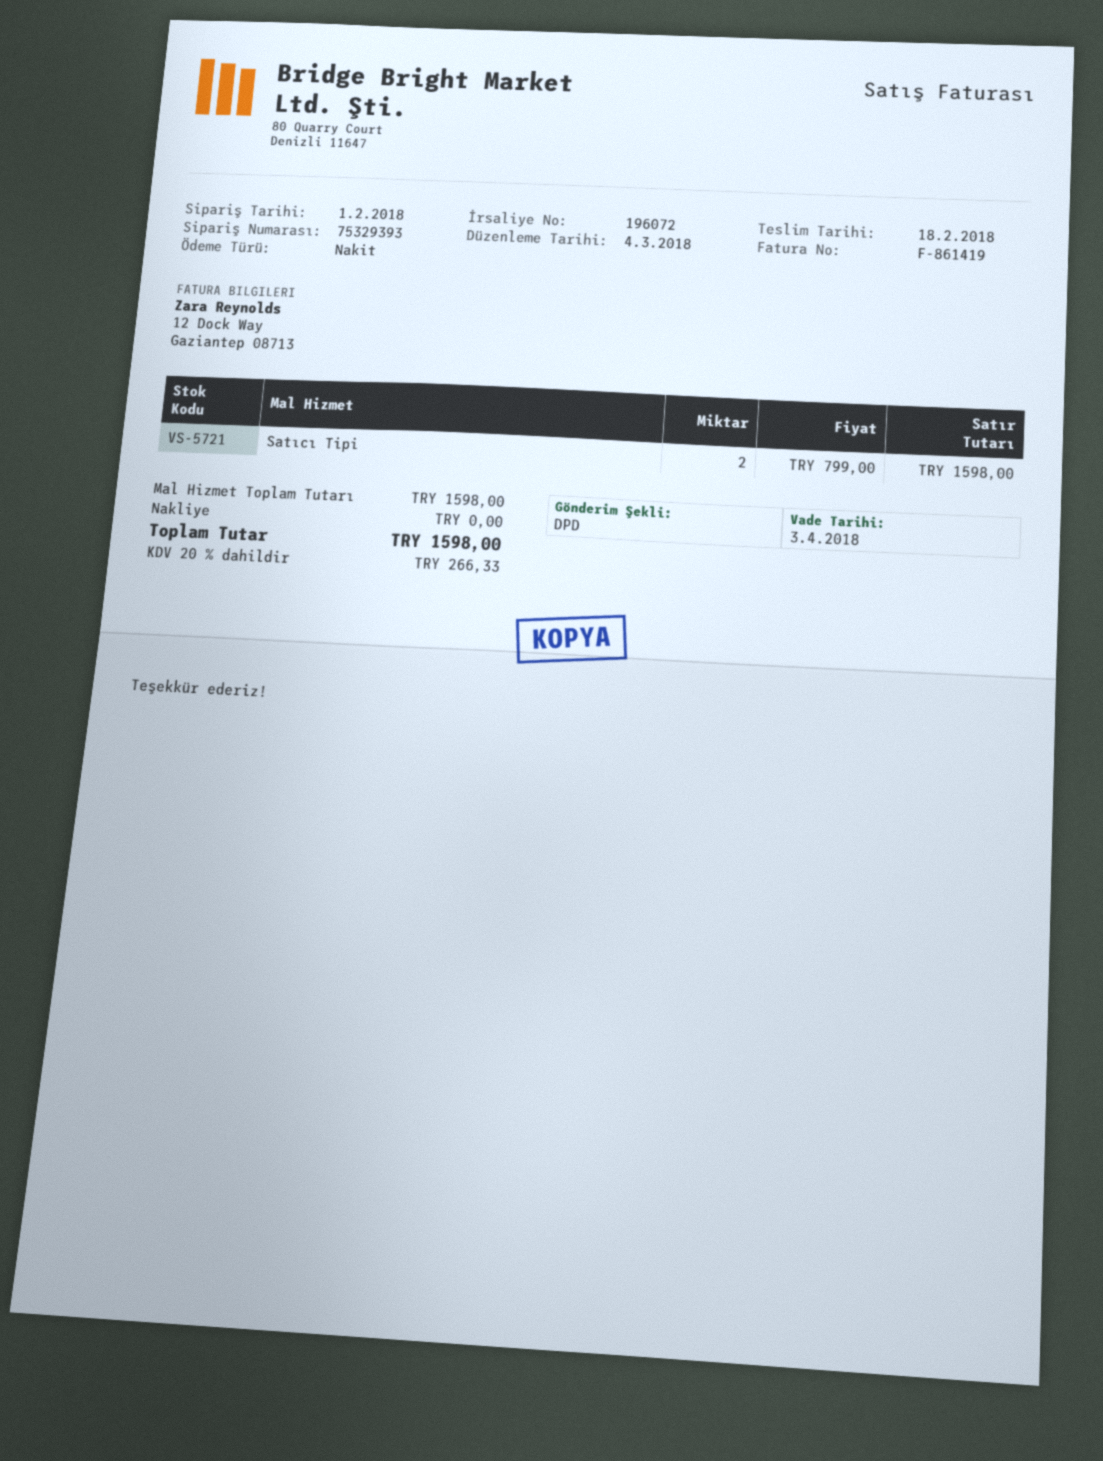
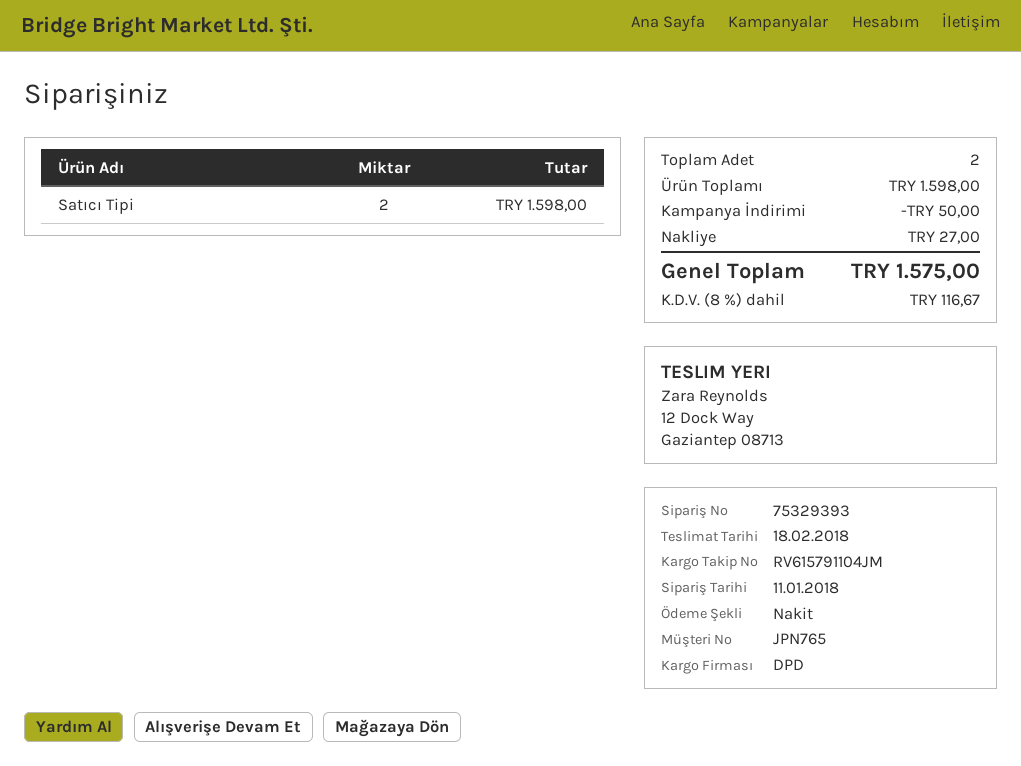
order date: 2018-02-01 -> 2018-01-11
discount: none -> 50.00
shipping: 0.00 -> 27.00
tax: 20% = 266.33 -> 8% = 116.67
total: 1598.00 -> 1575.00

